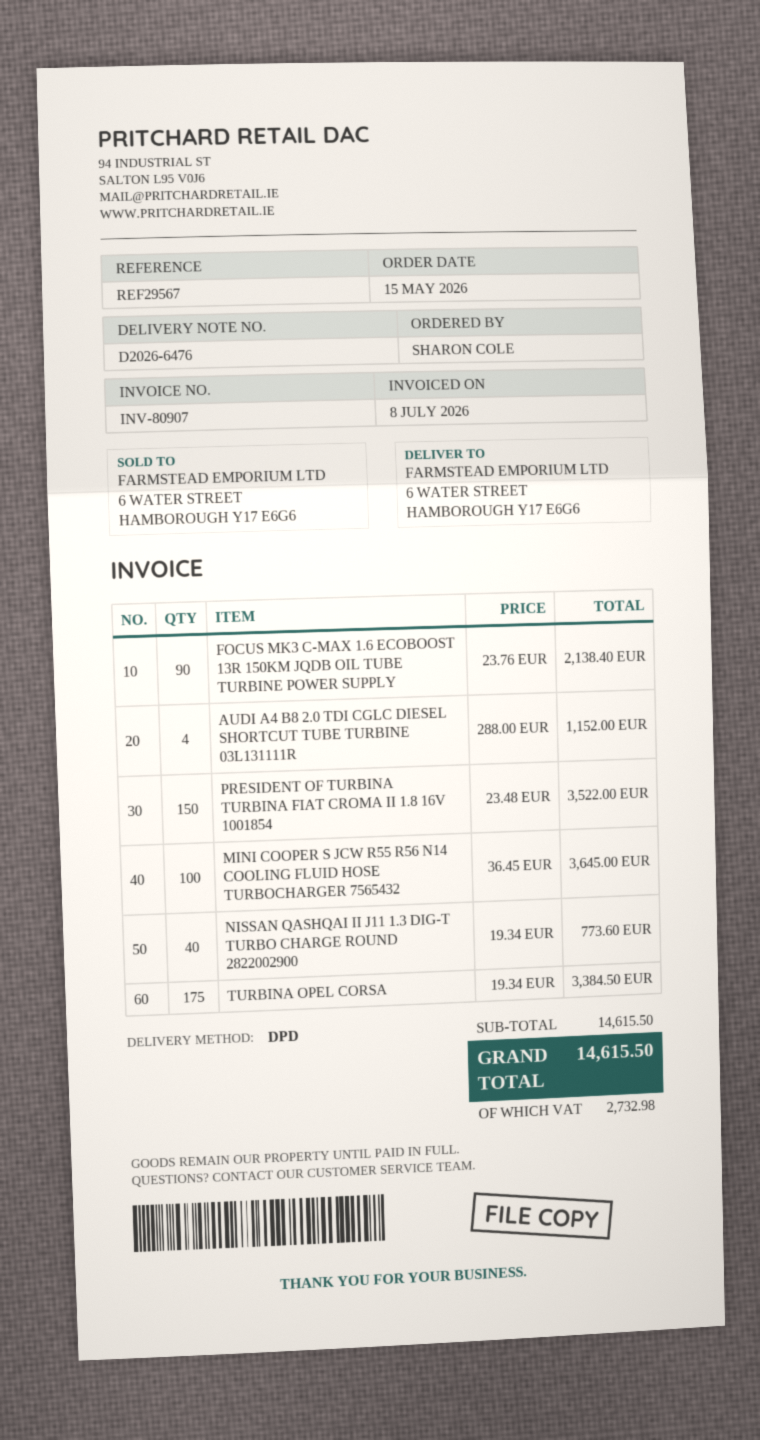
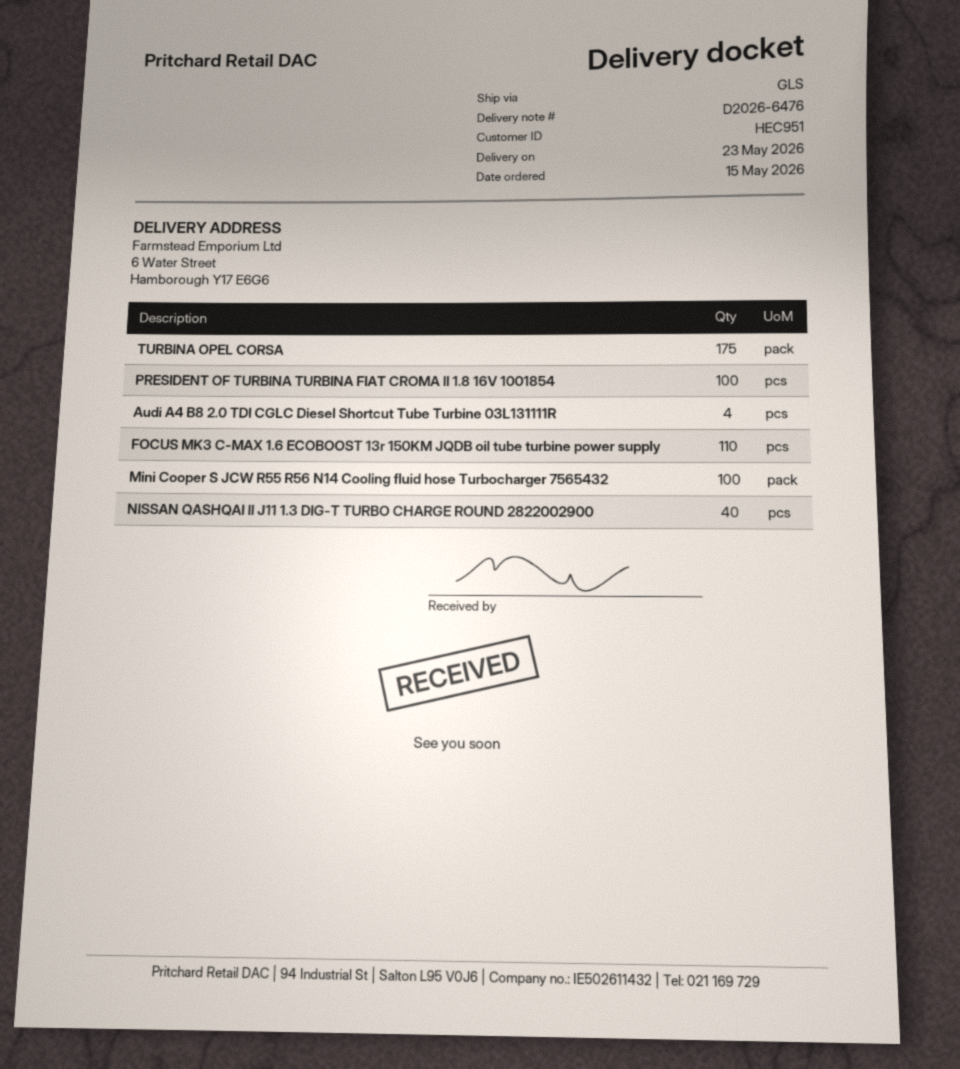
shipping method: DPD -> GLS
FOCUS MK3 C-MAX 1.6 ECOBOOST 13R 150KM JQDB OIL TUBE TURBINE POWER SUPPLY: 90 -> 110
PRESIDENT OF TURBINA TURBINA FIAT CROMA II 1.8 16V 1001854: 150 -> 100

